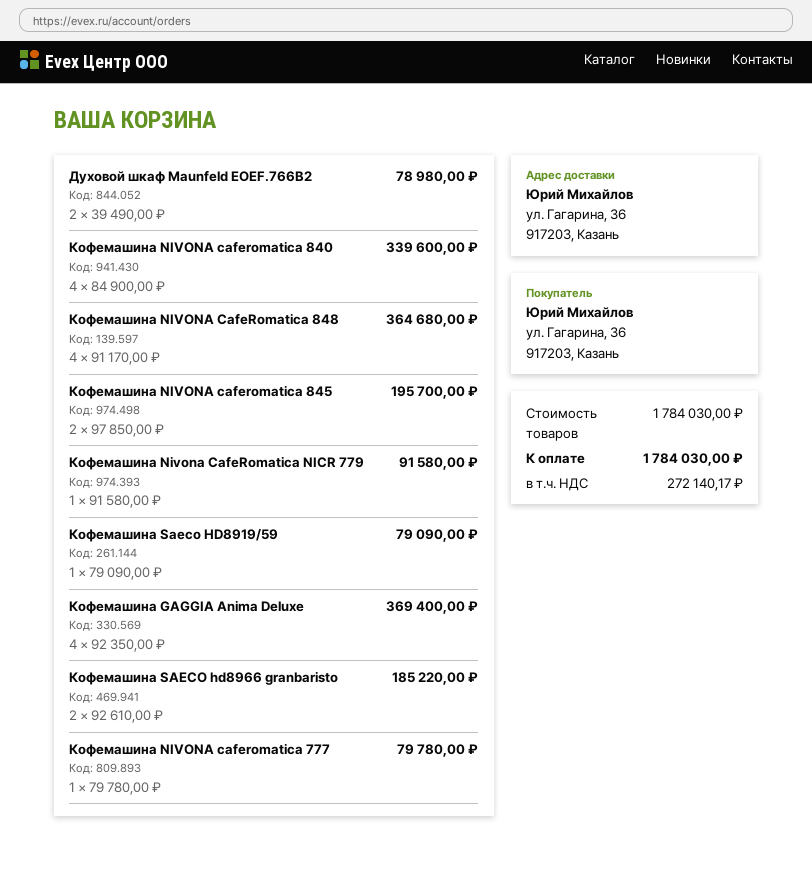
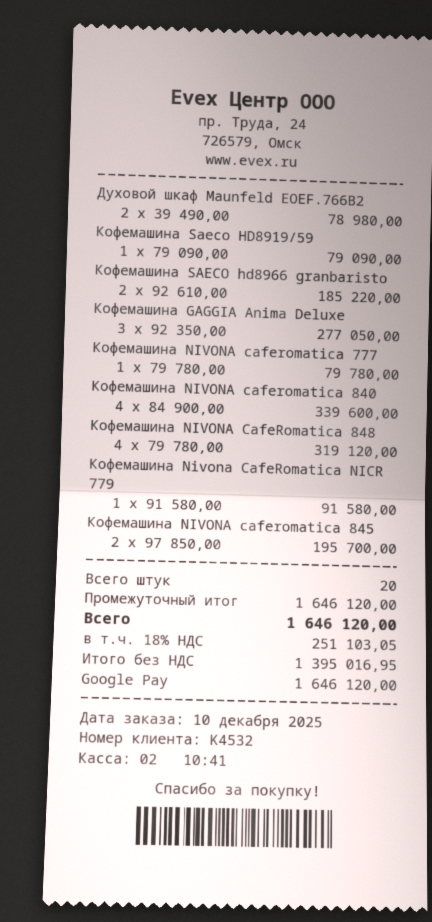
Кофемашина NIVONA CafeRomatica 848: 4 x 91170.00 = 364680.00 -> 4 x 79780.00 = 319120.00
Кофемашина GAGGIA Anima Deluxe: 4 x 92350.00 = 369400.00 -> 3 x 92350.00 = 277050.00
subtotal: 1784030.00 -> 1646120.00
tax: 272140.17 -> 251103.05
total: 1784030.00 -> 1646120.00

